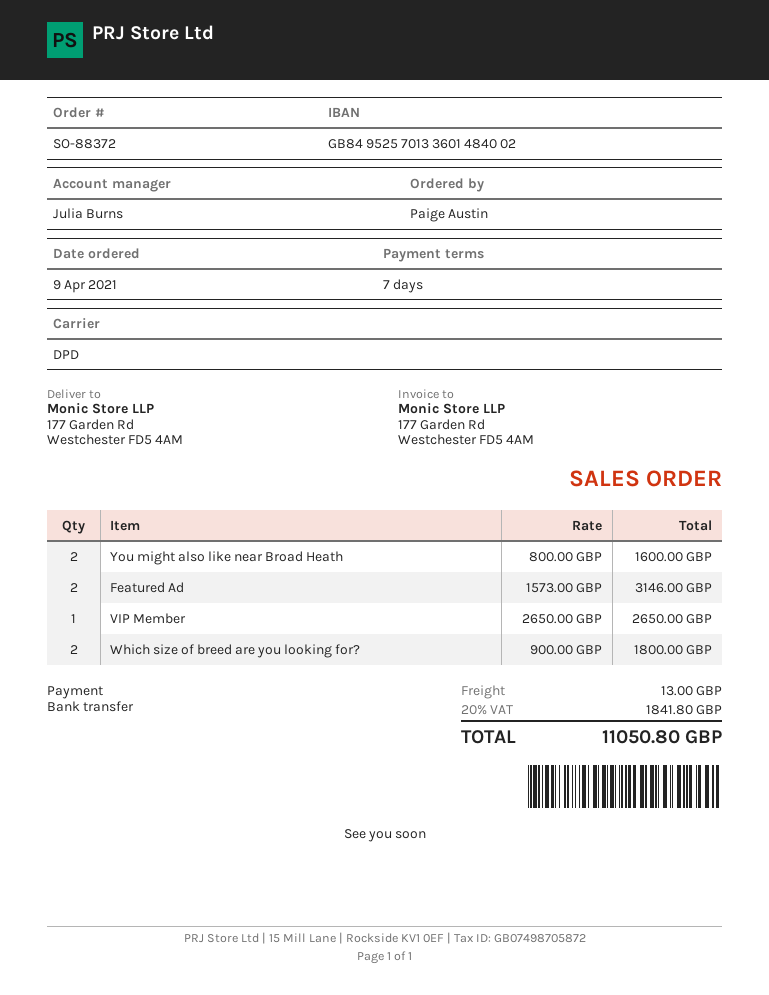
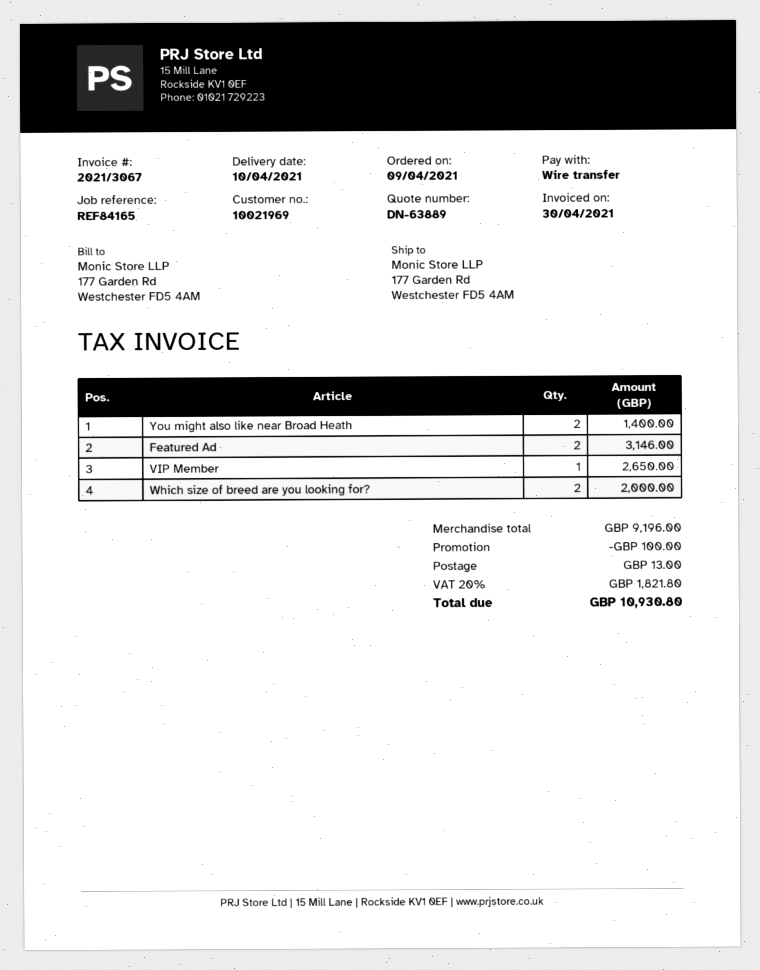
You might also like near Broad Heath: 2 for 1600.00 -> 2 for 1400.00
Which size of breed are you looking for?: 2 for 1800.00 -> 2 for 2000.00
discount: none -> 100.00
tax: 20% = 1841.80 -> 20% = 1821.80
total: 11050.80 -> 10930.80

